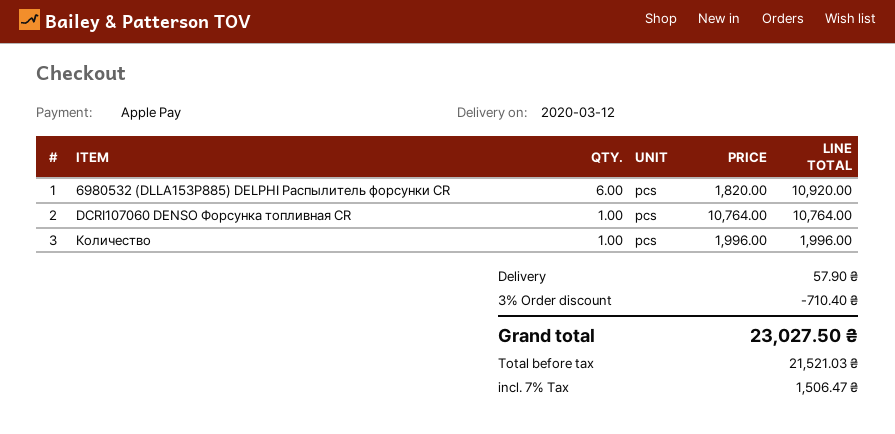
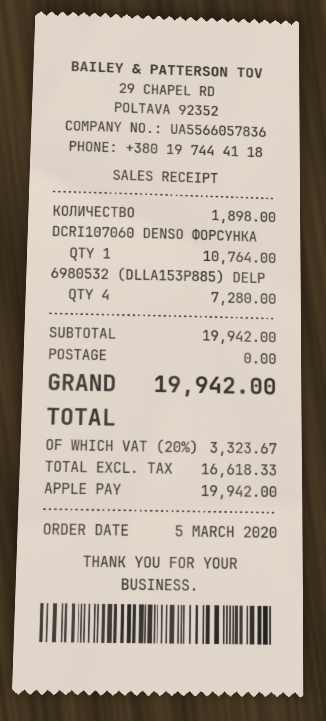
6980532 (DLLA153P885) DELPHI Распылитель форсунки CR: 6 for 10920.00 -> 4 for 7280.00
Количество: 1 for 1996.00 -> 1 for 1898.00
discount: 3% = 710.40 -> none
shipping: 57.90 -> 0.00
net: 21521.03 -> 16618.33
tax: 7% = 1506.47 -> 20% = 3323.67
total: 23027.50 -> 19942.00

